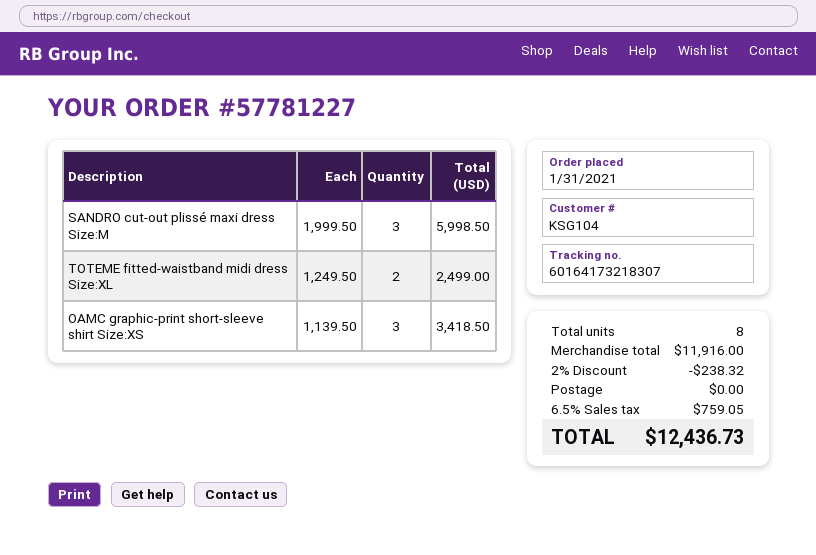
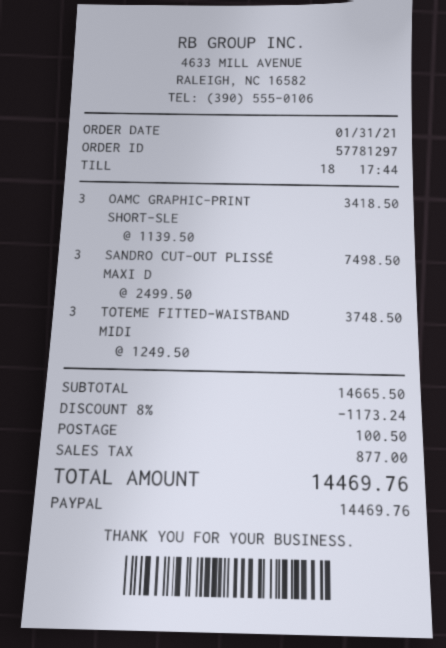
order number: 57781227 -> 57781297
SANDRO cut-out plissé maxi dress Size:M: 3 x 1999.50 = 5998.50 -> 3 x 2499.50 = 7498.50
TOTEME fitted-waistband midi dress Size:XL: 2 x 1249.50 = 2499.00 -> 3 x 1249.50 = 3748.50
subtotal: 11916.00 -> 14665.50
discount: 2% = 238.32 -> 8% = 1173.24
shipping: 0.00 -> 100.50
tax: 759.05 -> 877.00
total: 12436.73 -> 14469.76

